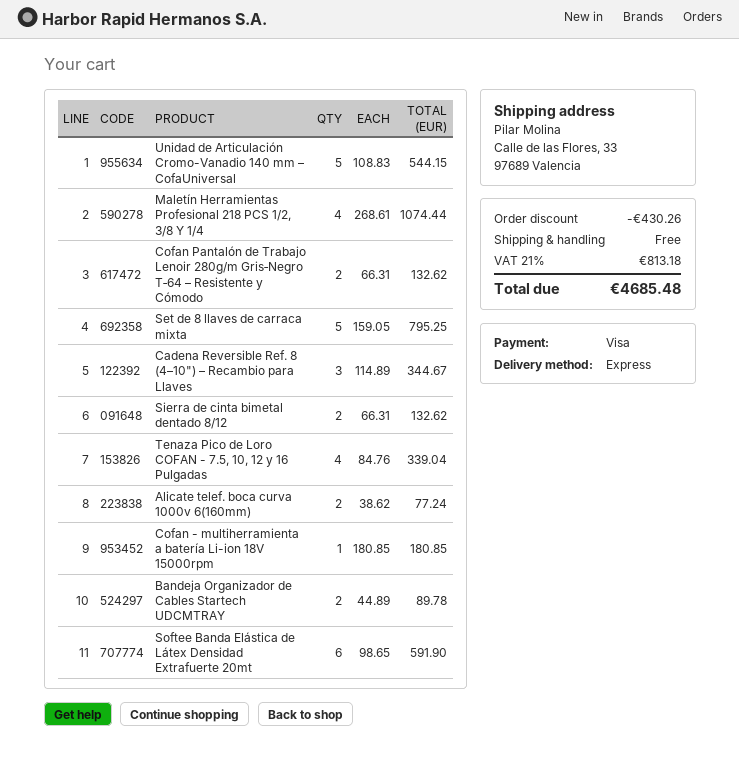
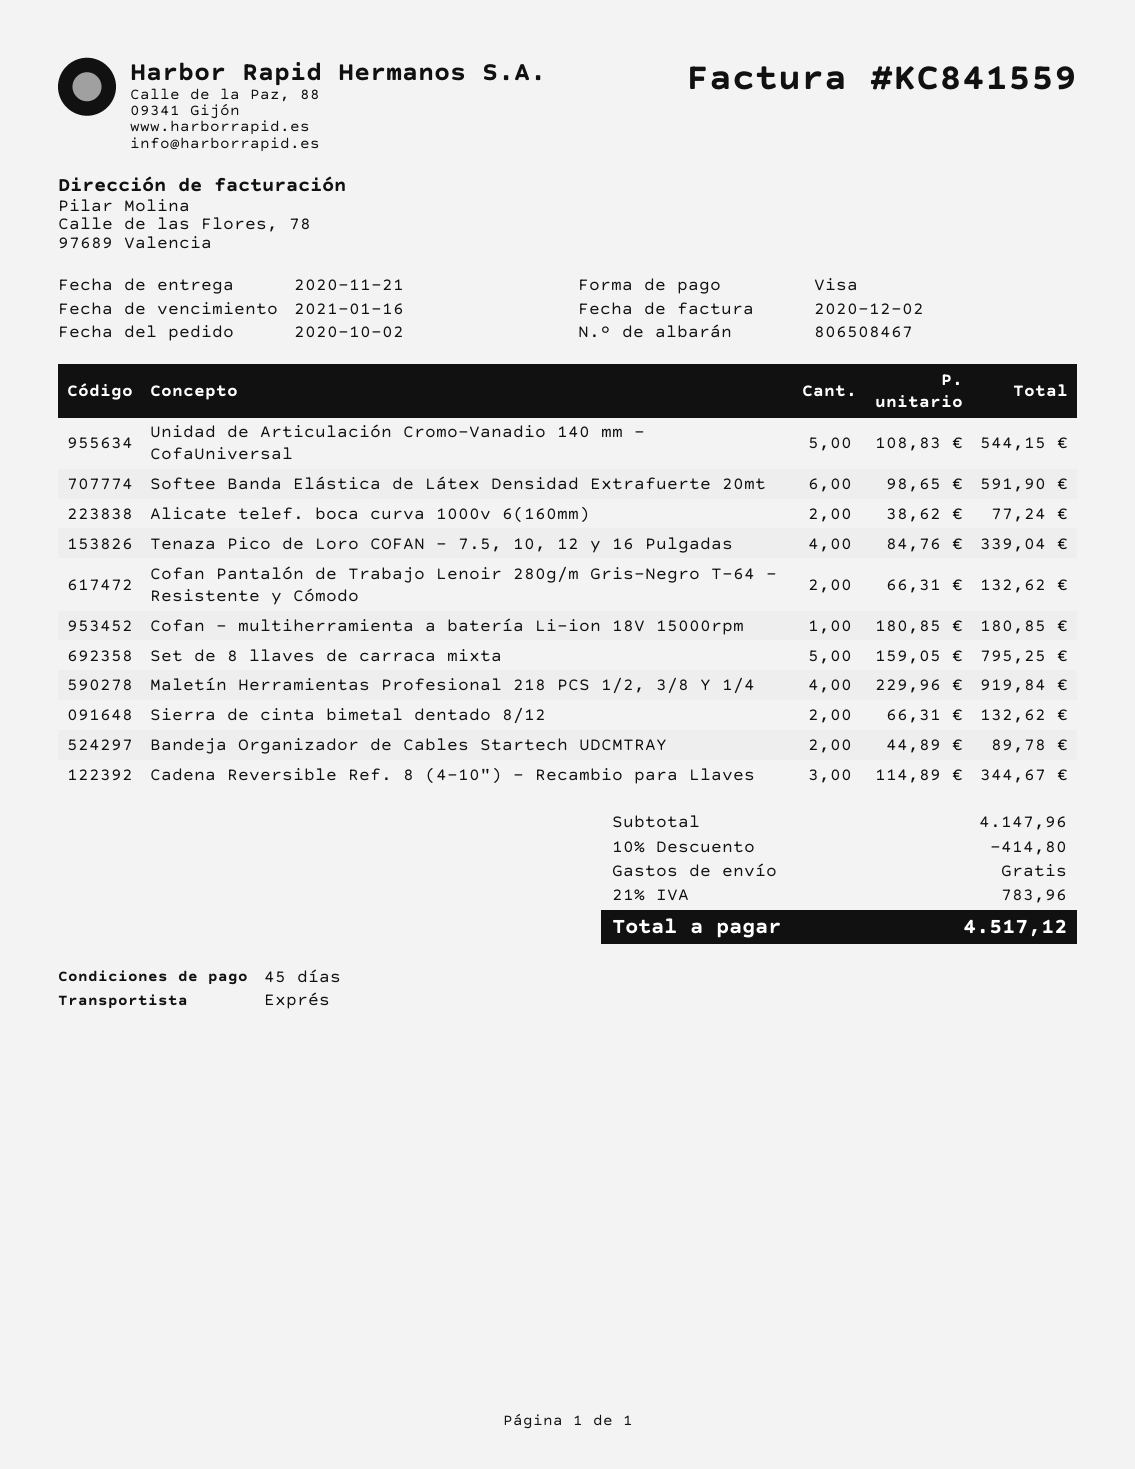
Maletín Herramientas Profesional 218 PCS 1/2, 3/8 Y 1/4: 4 x 268.61 = 1074.44 -> 4 x 229.96 = 919.84
discount: 430.26 -> 414.80
tax: 21% = 813.18 -> 21% = 783.96
total: 4685.48 -> 4517.12

